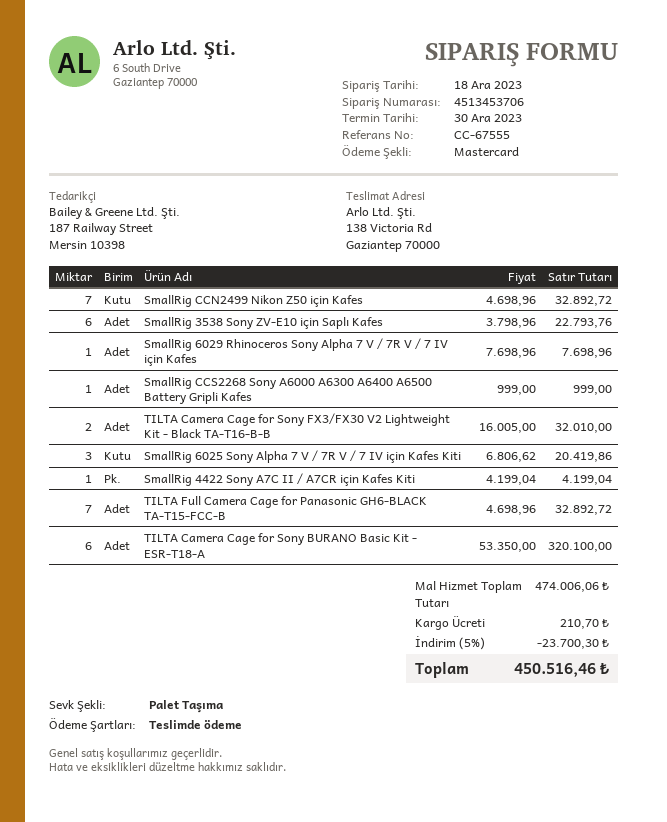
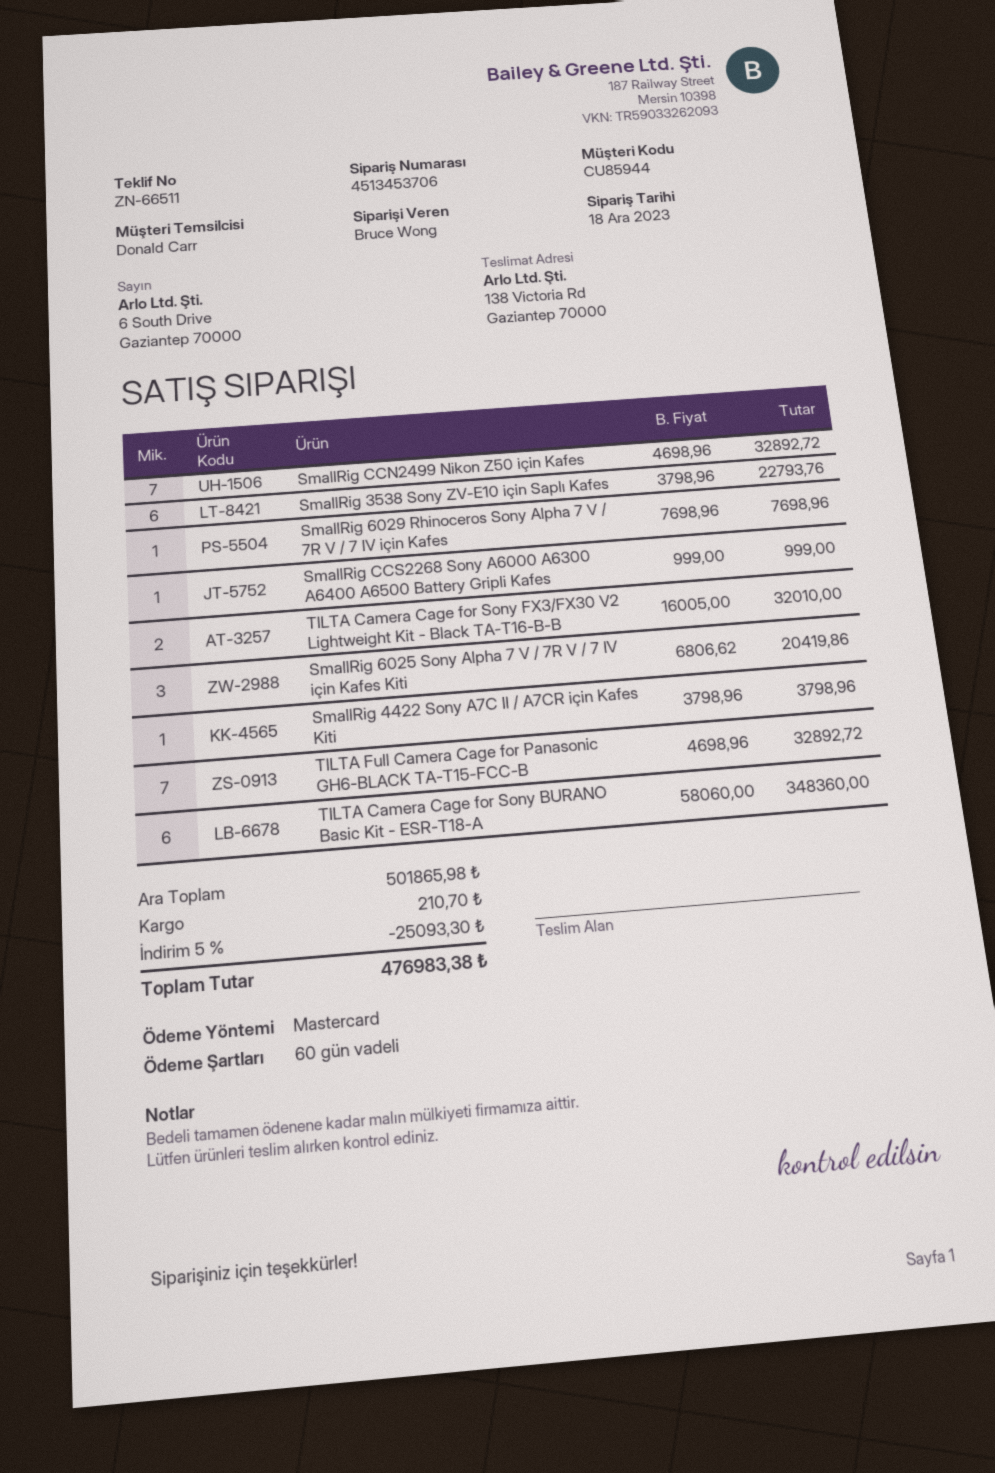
payment terms: on receipt -> 60 days
SmallRig 4422 Sony A7C II / A7CR için Kafes Kiti: 1 x 4199.04 = 4199.04 -> 1 x 3798.96 = 3798.96
TILTA Camera Cage for Sony BURANO Basic Kit - ESR-T18-A: 6 x 53350.00 = 320100.00 -> 6 x 58060.00 = 348360.00
subtotal: 474006.06 -> 501865.98
discount: 5% = 23700.30 -> 5% = 25093.30
total: 450516.46 -> 476983.38

